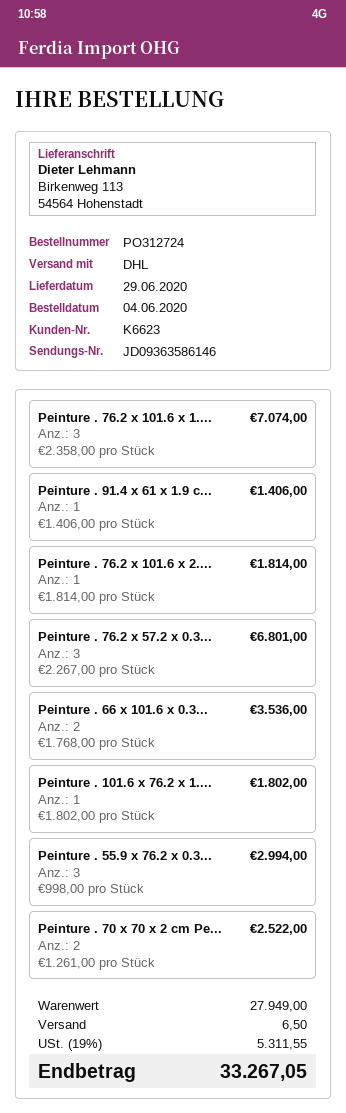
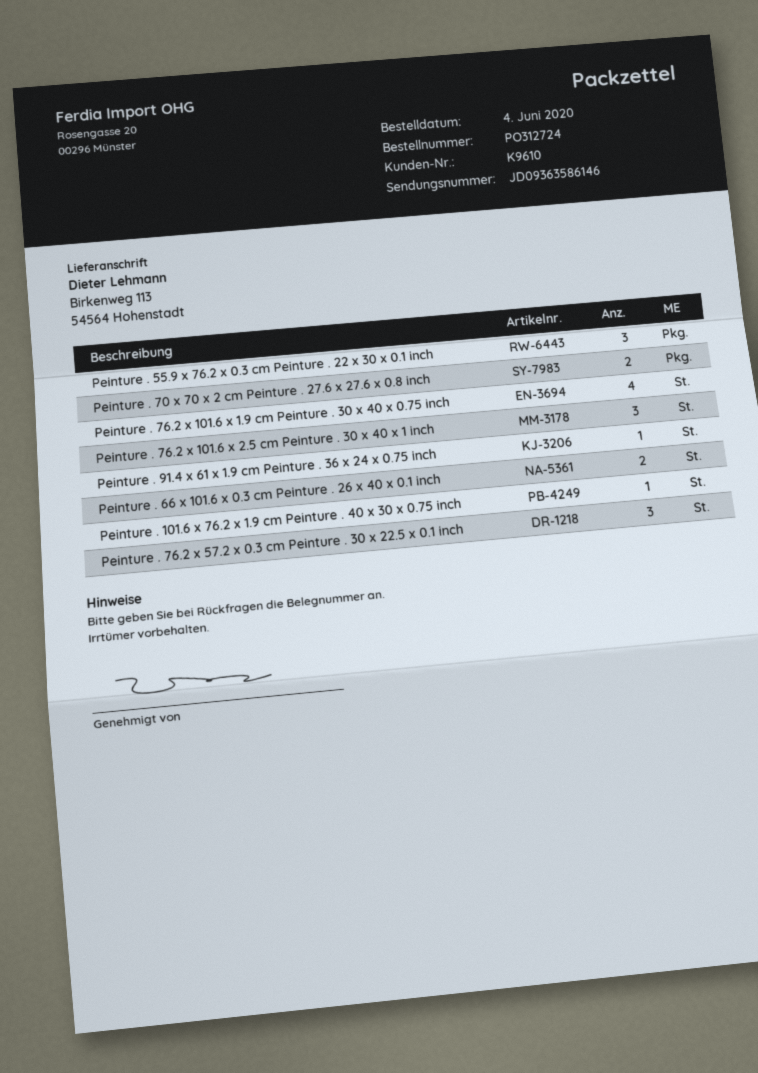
customer number: K6623 -> K9610
Peinture . 76.2 x 101.6 x 1....: 3 -> 4
Peinture . 76.2 x 101.6 x 2....: 1 -> 3

